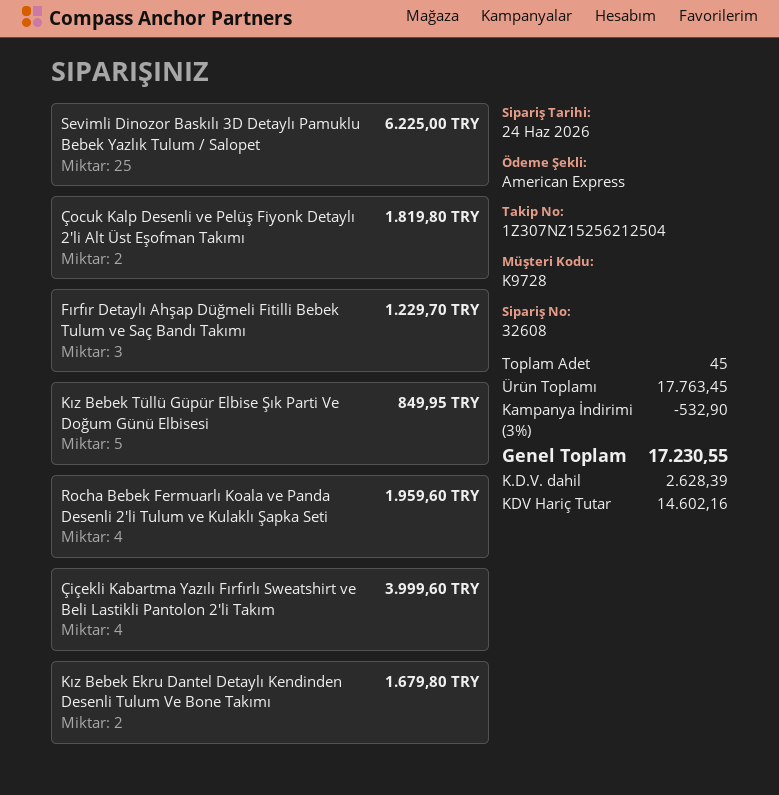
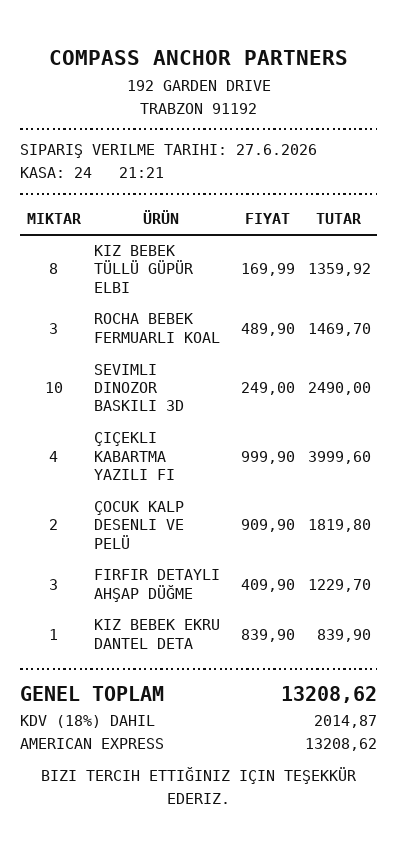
order date: 2026-06-24 -> 2026-06-27
Sevimli Dinozor Baskılı 3D Detaylı Pamuklu Bebek Yazlık Tulum / Salopet: 25 for 6225.00 -> 10 for 2490.00
Kız Bebek Tüllü Güpür Elbise Şık Parti Ve Doğum Günü Elbisesi: 5 for 849.95 -> 8 for 1359.92
Rocha Bebek Fermuarlı Koala ve Panda Desenli 2'li Tulum ve Kulaklı Şapka Seti: 4 for 1959.60 -> 3 for 1469.70
Kız Bebek Ekru Dantel Detaylı Kendinden Desenli Tulum Ve Bone Takımı: 2 for 1679.80 -> 1 for 839.90
discount: 3% = 532.90 -> none
tax: 2628.39 -> 2014.87
total: 17230.55 -> 13208.62

